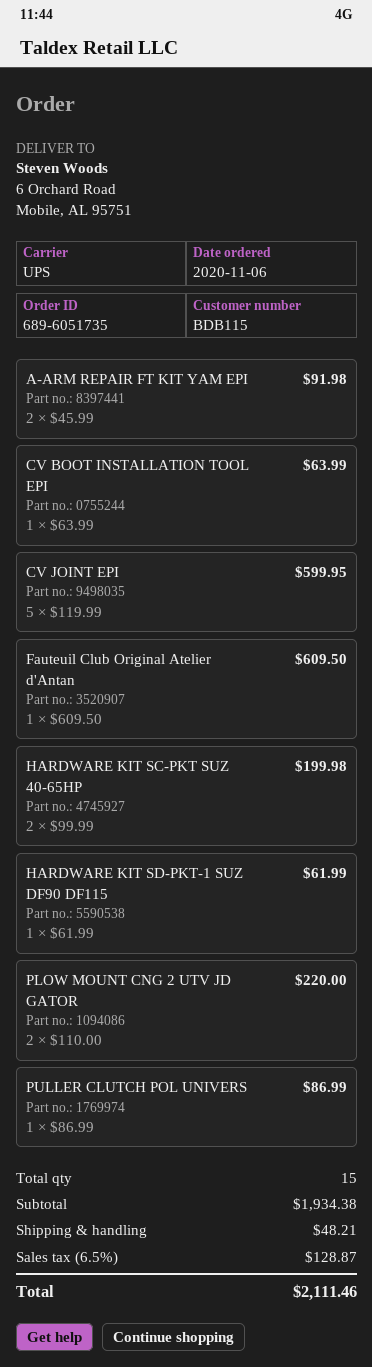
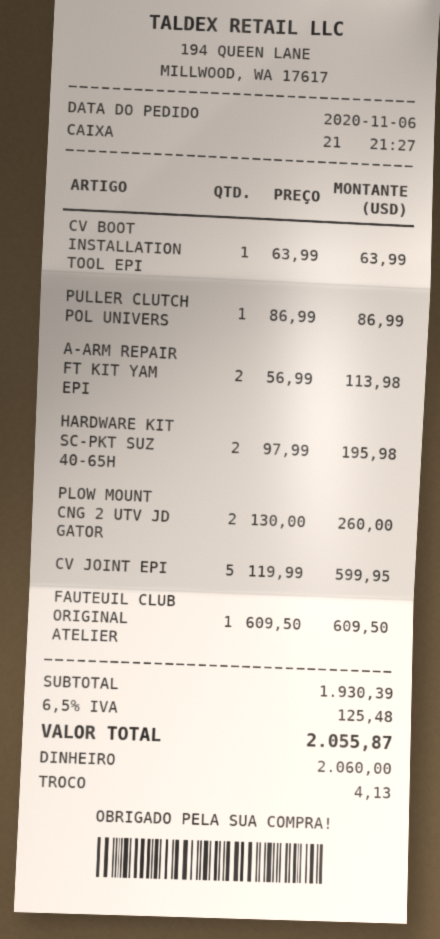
A-ARM REPAIR FT KIT YAM EPI: 2 x 45.99 = 91.98 -> 2 x 56.99 = 113.98
HARDWARE KIT SC-PKT SUZ 40-65HP: 2 x 99.99 = 199.98 -> 2 x 97.99 = 195.98
HARDWARE KIT SD-PKT-1 SUZ DF90 DF115: 1 x 61.99 = 61.99 -> none
PLOW MOUNT CNG 2 UTV JD GATOR: 2 x 110.00 = 220.00 -> 2 x 130.00 = 260.00
subtotal: 1934.38 -> 1930.39
shipping: 48.21 -> none
tax: 6.5% = 128.87 -> 6.5% = 125.48
total: 2111.46 -> 2055.87

